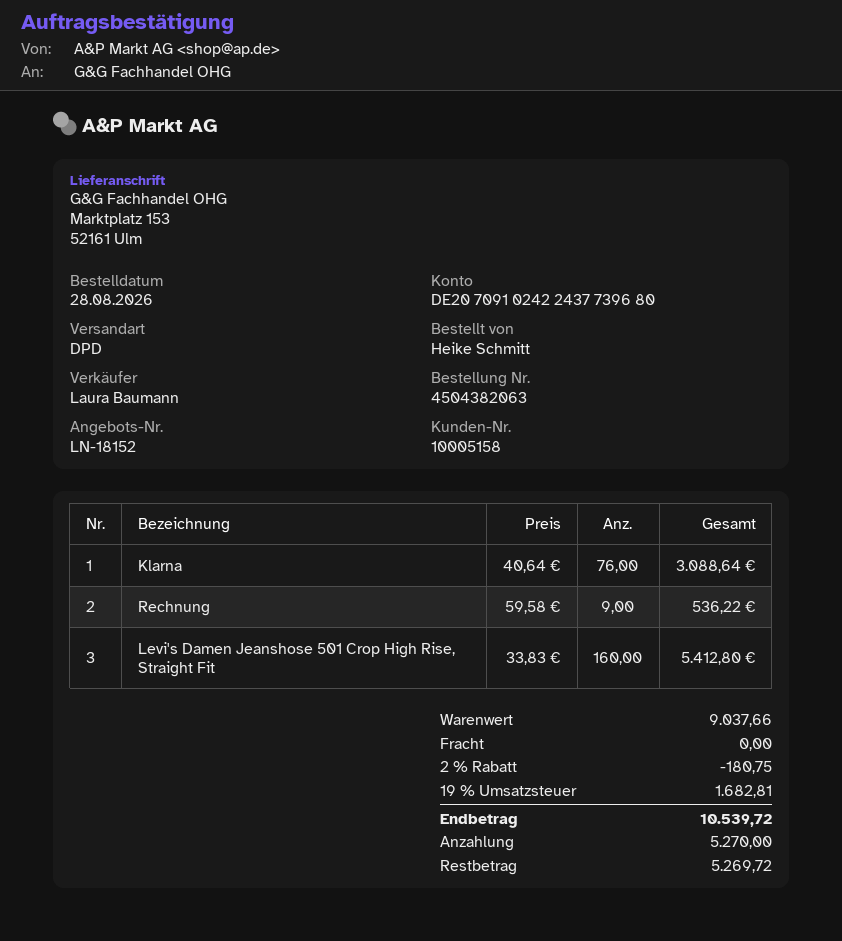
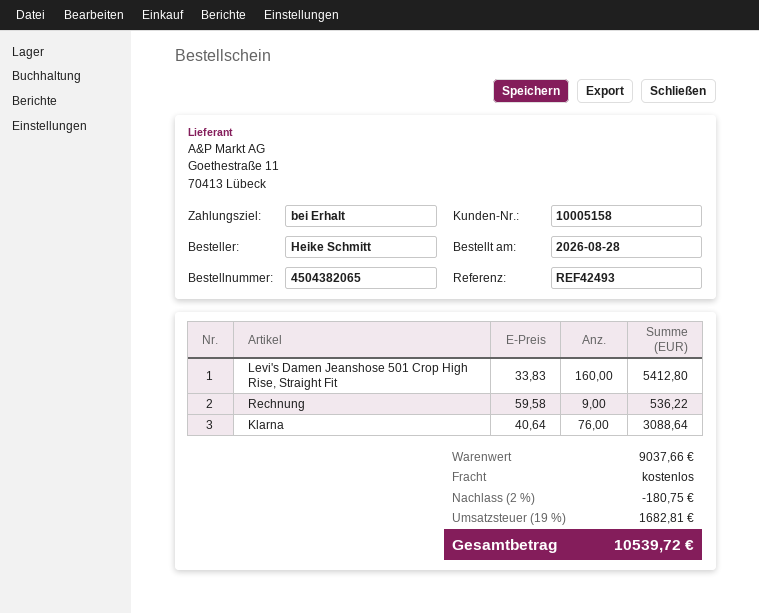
order number: 4504382063 -> 4504382065

